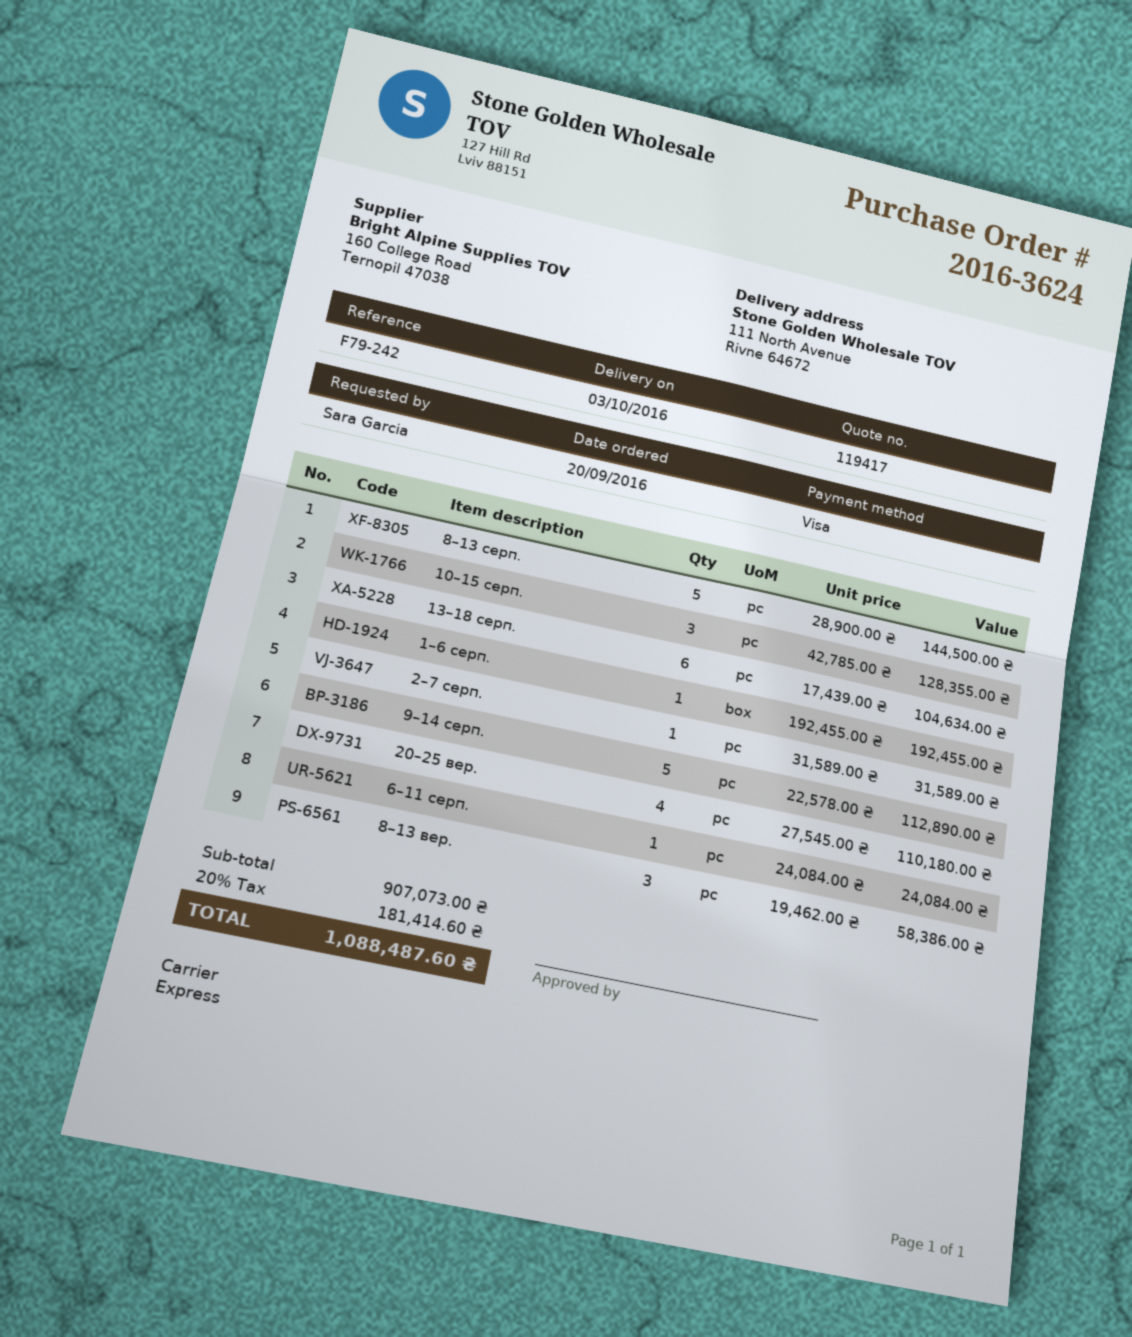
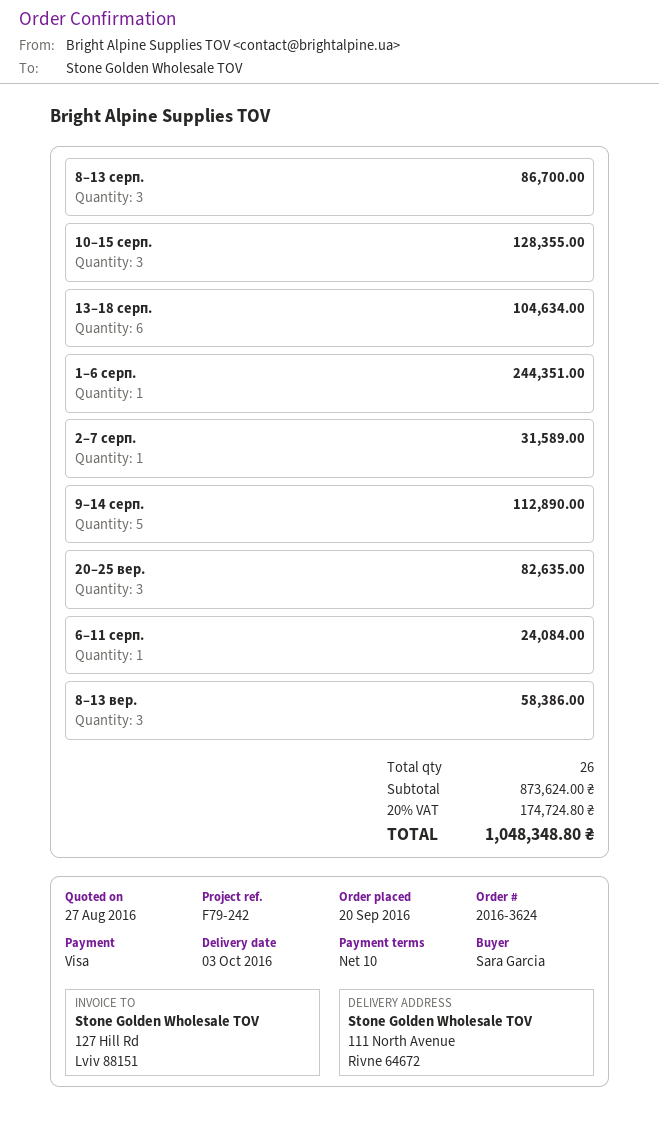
8–13 серп.: 5 for 144500.00 -> 3 for 86700.00
1–6 серп.: 1 for 192455.00 -> 1 for 244351.00
20–25 вер.: 4 for 110180.00 -> 3 for 82635.00
subtotal: 907073.00 -> 873624.00
tax: 20% = 181414.60 -> 20% = 174724.80
total: 1088487.60 -> 1048348.80

